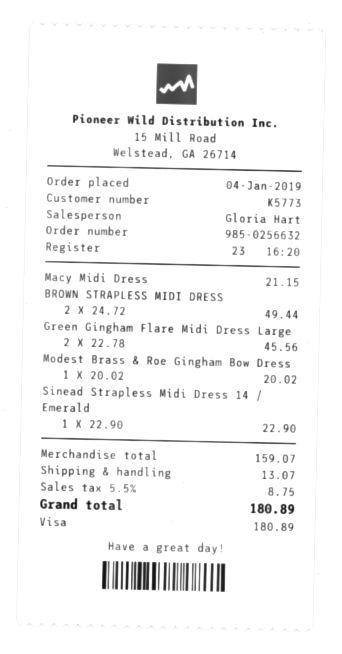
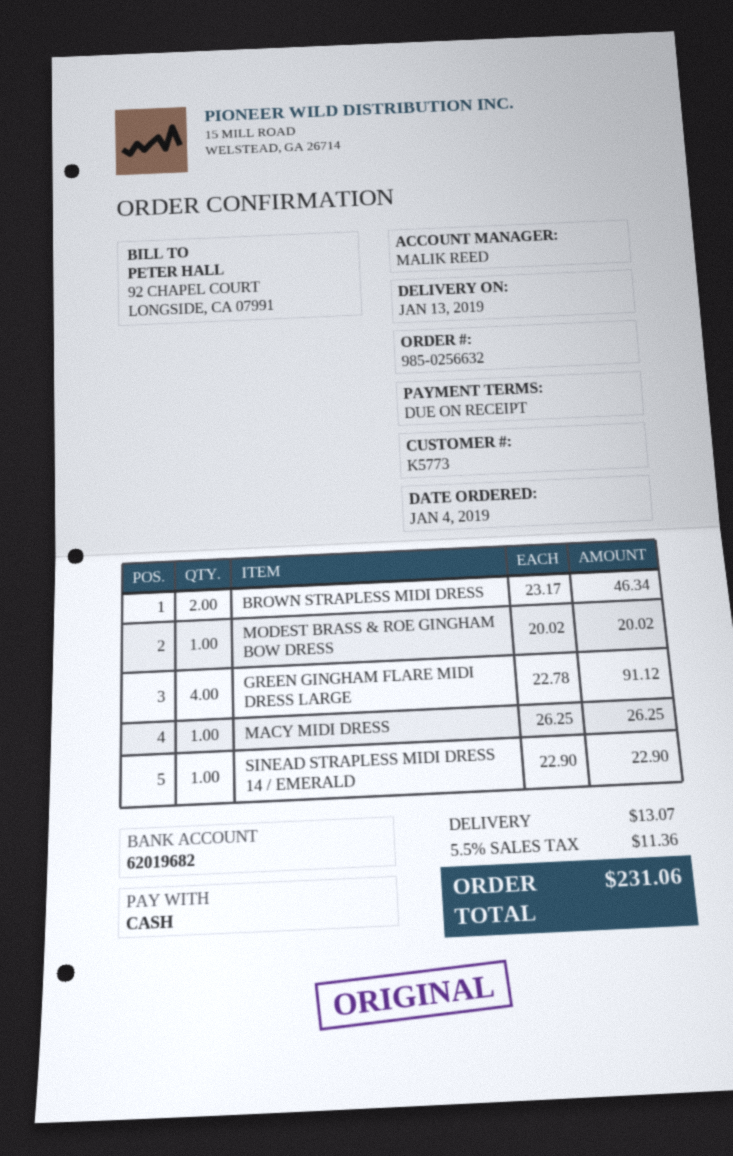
sales rep: Gloria Hart -> MALIK REED
payment method: Visa -> cash
Macy Midi Dress: 1 x 21.15 = 21.15 -> 1 x 26.25 = 26.25
BROWN STRAPLESS MIDI DRESS: 2 x 24.72 = 49.44 -> 2 x 23.17 = 46.34
Green Gingham Flare Midi Dress Large: 2 x 22.78 = 45.56 -> 4 x 22.78 = 91.12
tax: 5.5% = 8.75 -> 5.5% = 11.36
total: 180.89 -> 231.06

